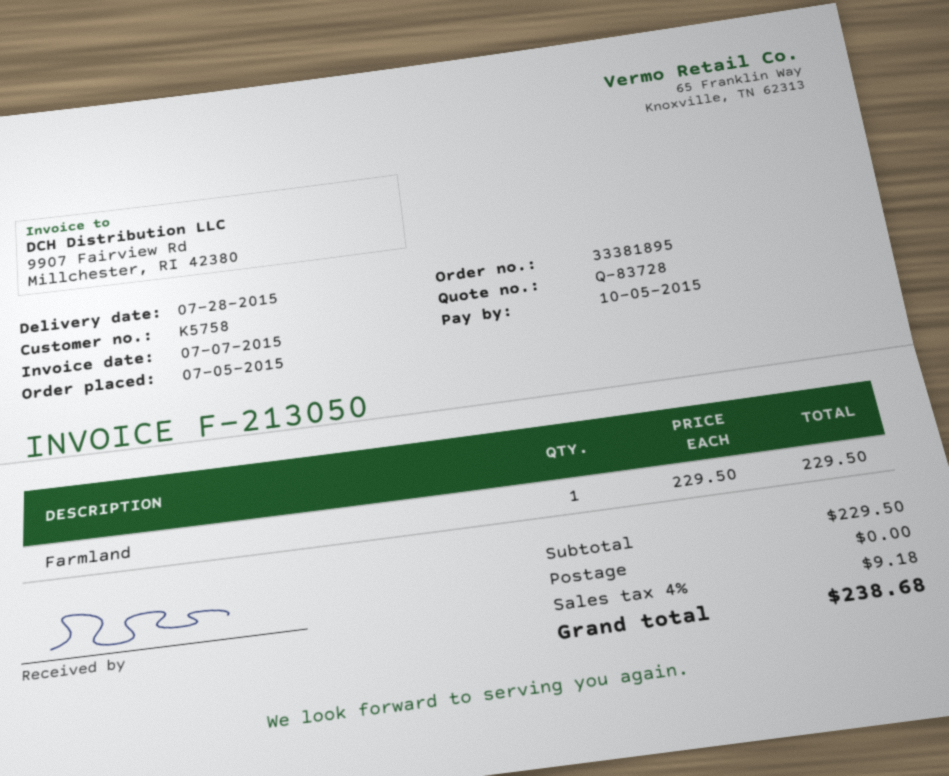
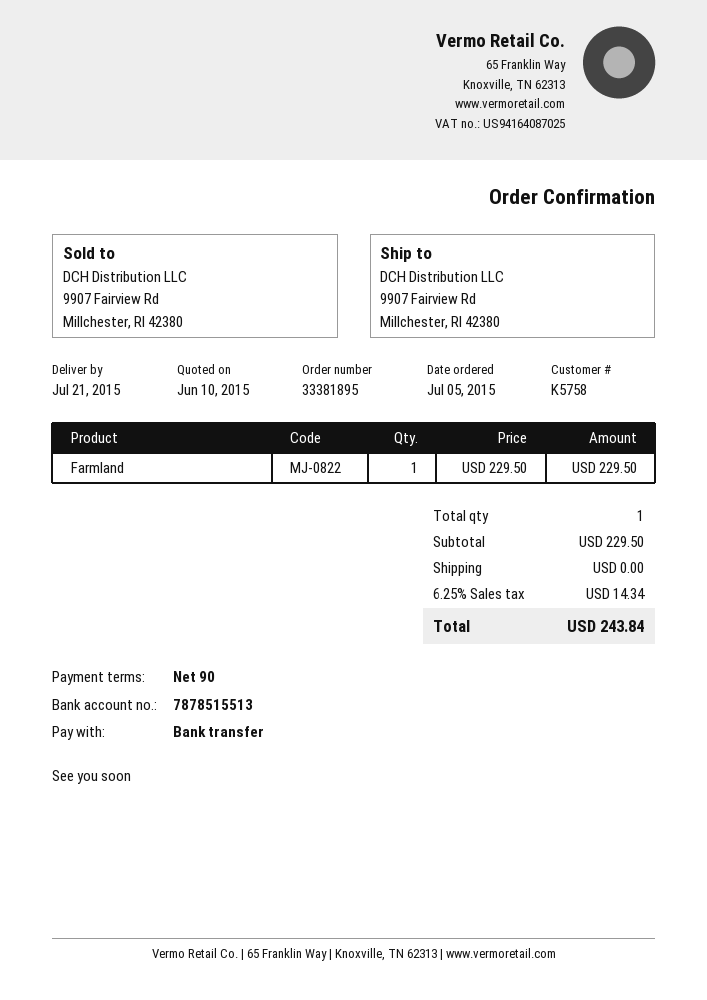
delivery date: 2015-07-28 -> 2015-07-21
tax: 4% = 9.18 -> 6.25% = 14.34
total: 238.68 -> 243.84

